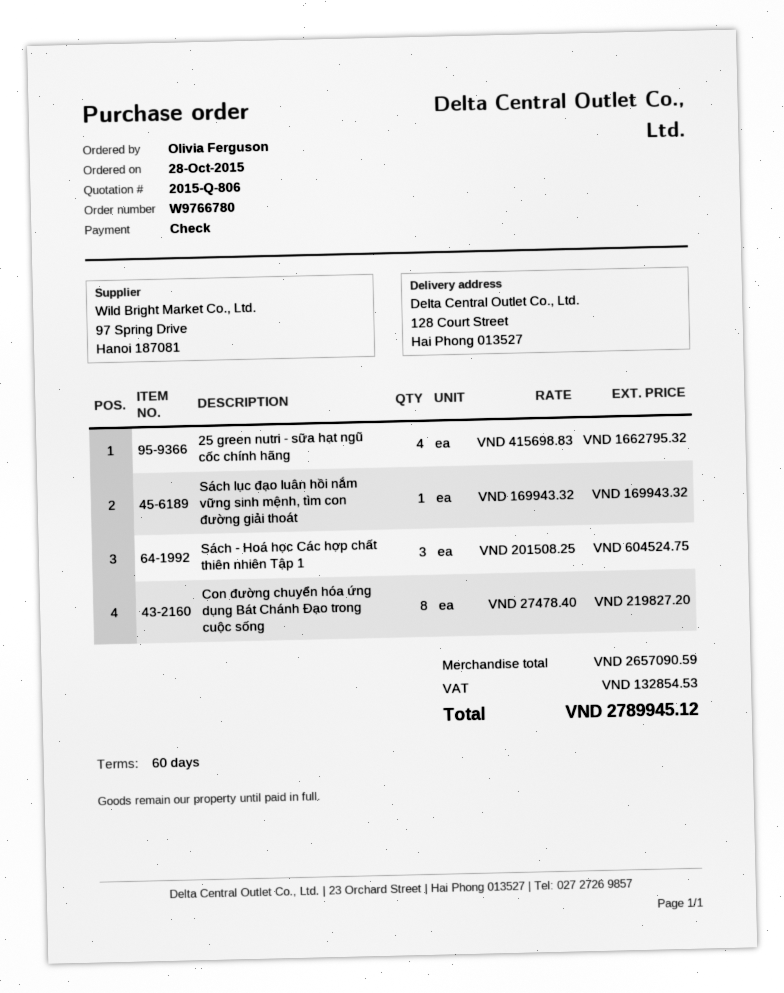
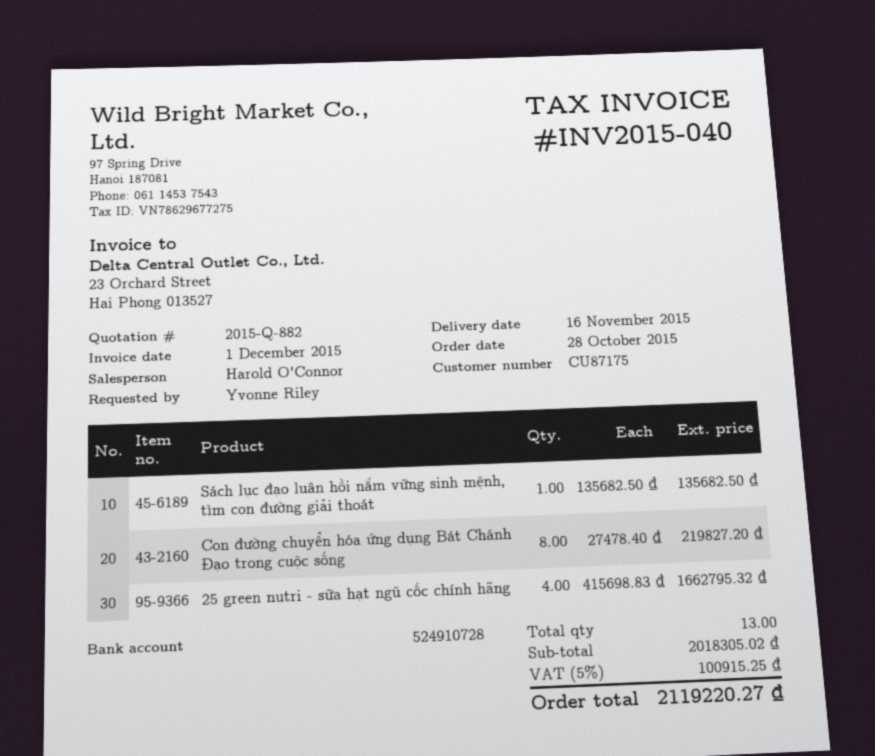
quote number: 2015-Q-806 -> 2015-Q-882
ordered by: Olivia Ferguson -> Yvonne Riley
Sách lục đạo luân hồi nắm vững sinh mệnh, tìm con đường giải thoát: 1 x 169943.32 = 169943.32 -> 1 x 135682.50 = 135682.50
Sách - Hoá học Các hợp chất thiên nhiên Tập 1: 3 x 201508.25 = 604524.75 -> none
subtotal: 2657090.59 -> 2018305.02
tax: 132854.53 -> 100915.25
total: 2789945.12 -> 2119220.27

